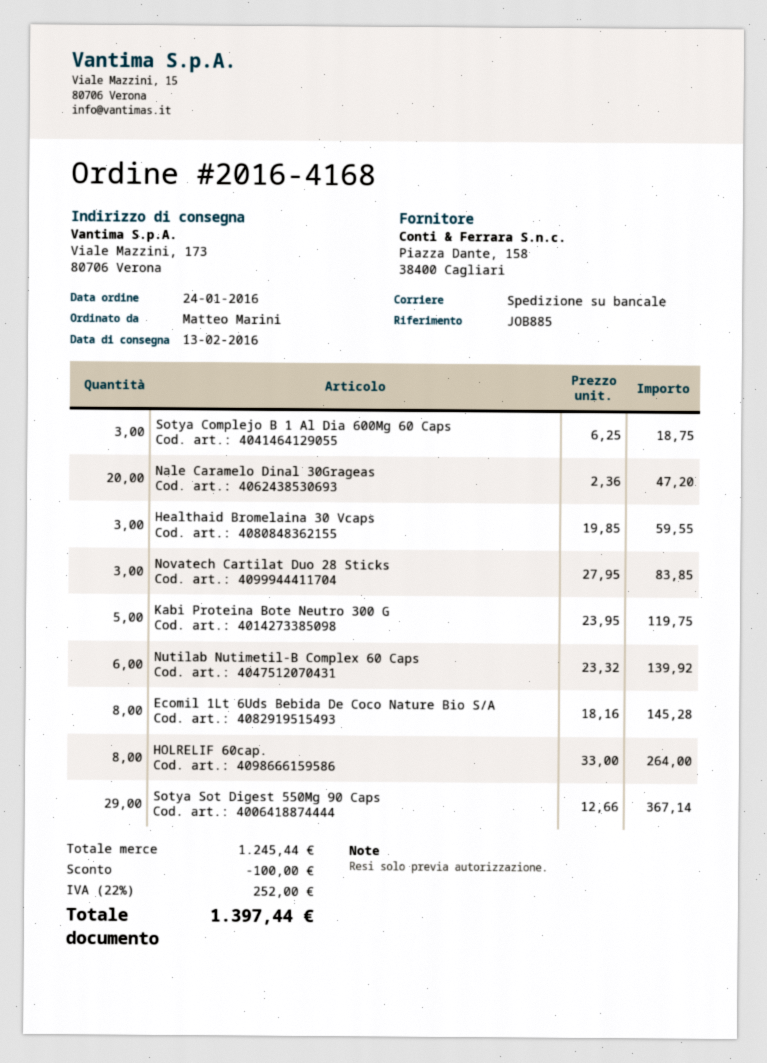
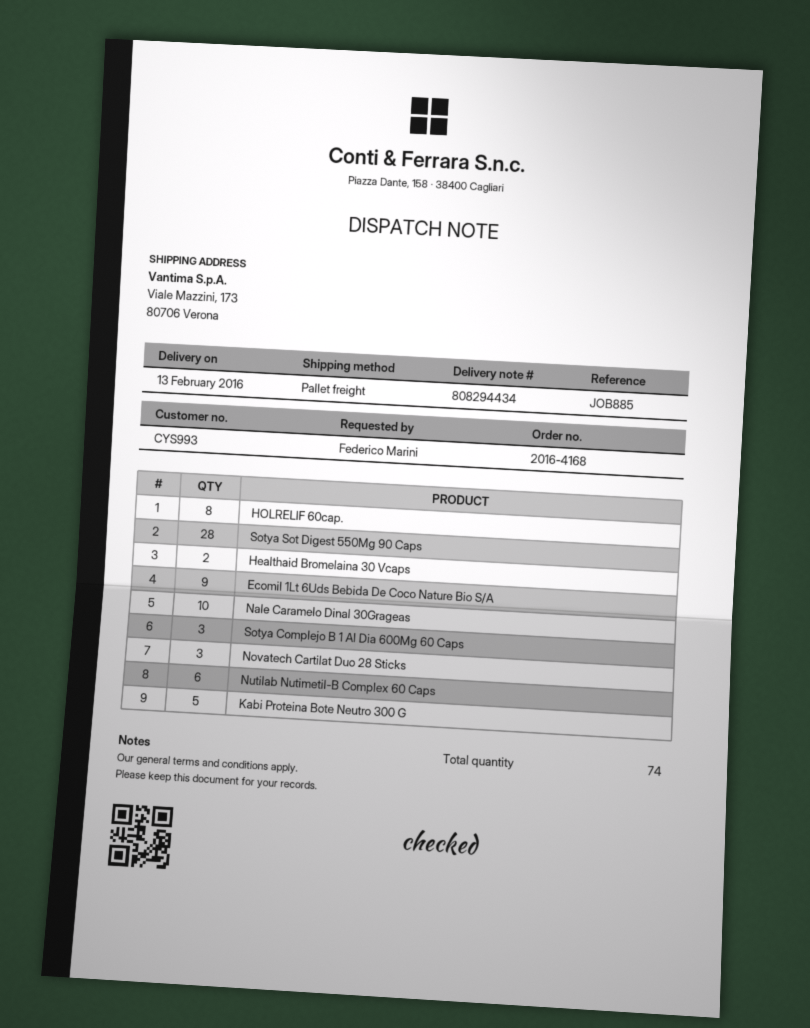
ordered by: Matteo Marini -> Federico Marini
Nale Caramelo Dinal 30Grageas: 20 -> 10
Healthaid Bromelaina 30 Vcaps: 3 -> 2
Ecomil 1Lt 6Uds Bebida De Coco Nature Bio S/A: 8 -> 9
Sotya Sot Digest 550Mg 90 Caps: 29 -> 28

